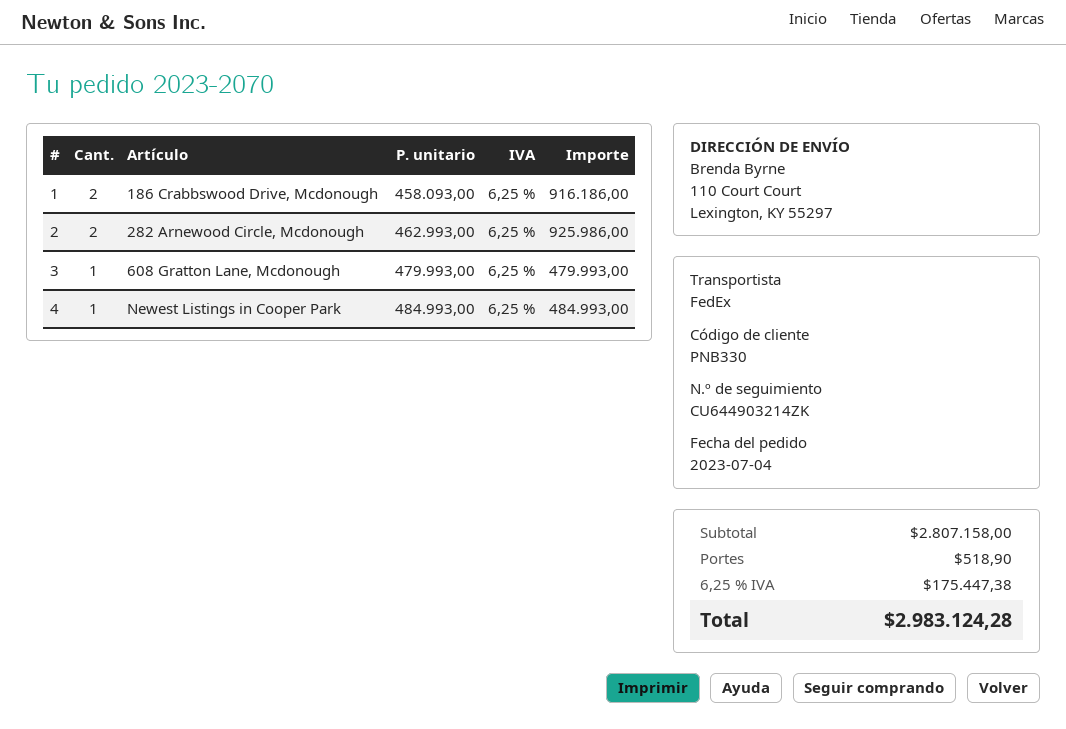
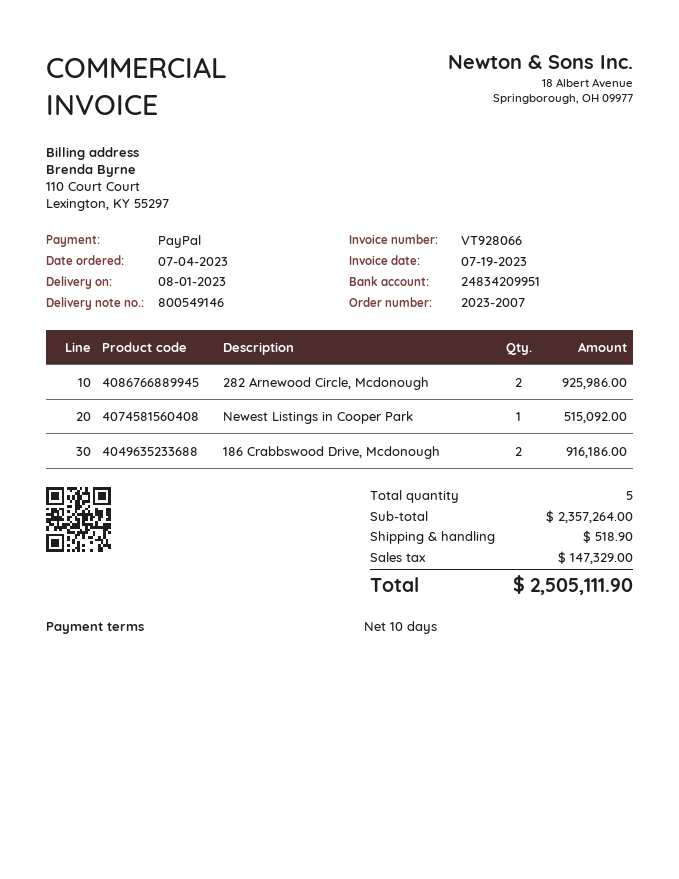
order number: 2023-2070 -> 2023-2007
608 Gratton Lane, Mcdonough: 1 for 479993.00 -> none
Newest Listings in Cooper Park: 1 for 484993.00 -> 1 for 515092.00
subtotal: 2807158.00 -> 2357264.00
tax: 175447.38 -> 147329.00
total: 2983124.28 -> 2505111.90

